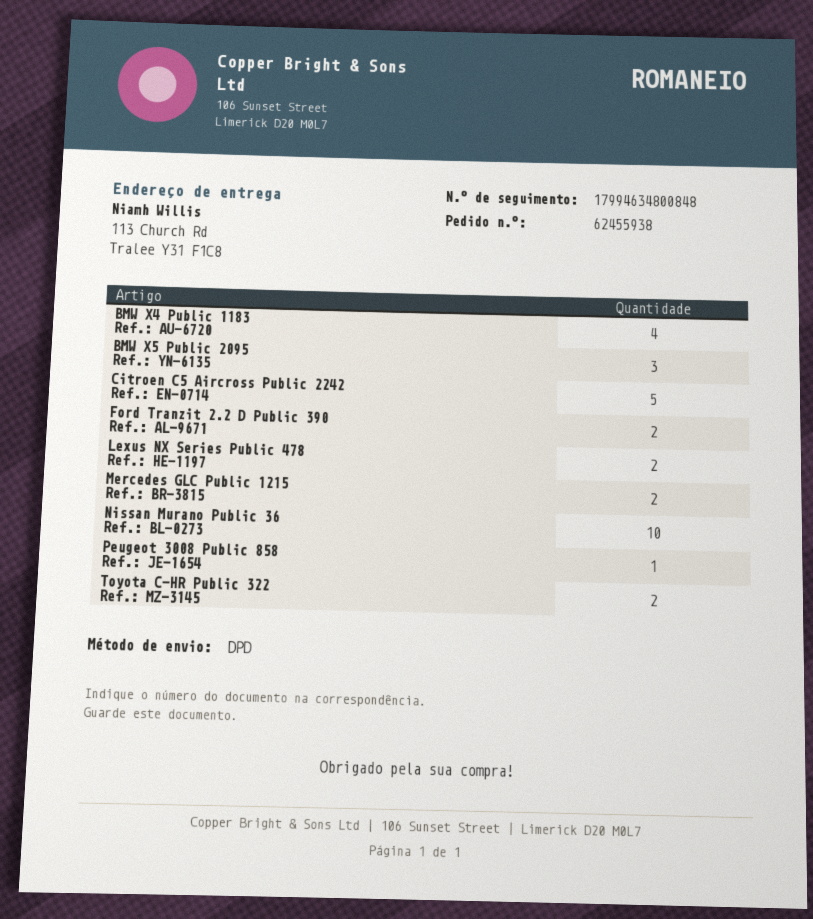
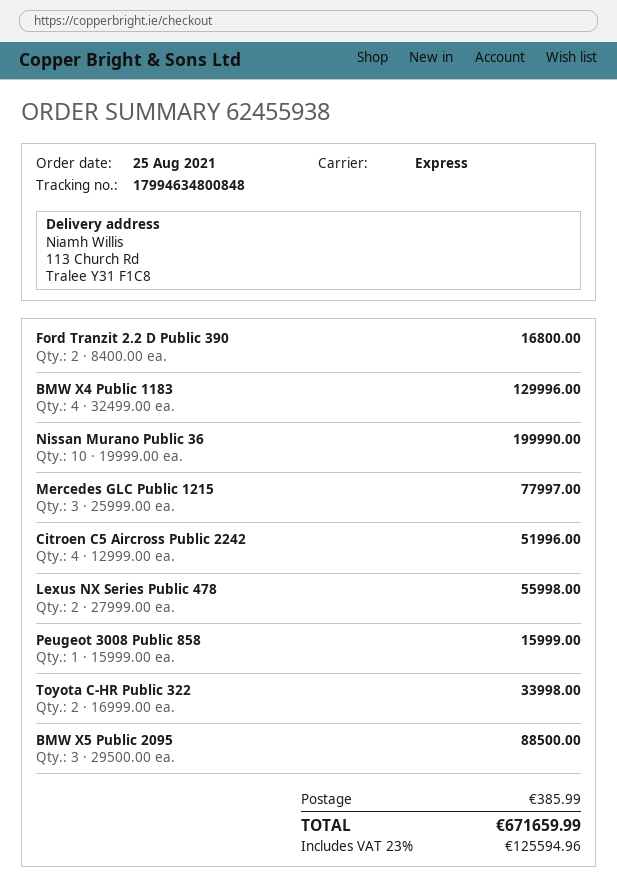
shipping method: DPD -> express
Citroen C5 Aircross Public 2242: 5 -> 4
Mercedes GLC Public 1215: 2 -> 3

